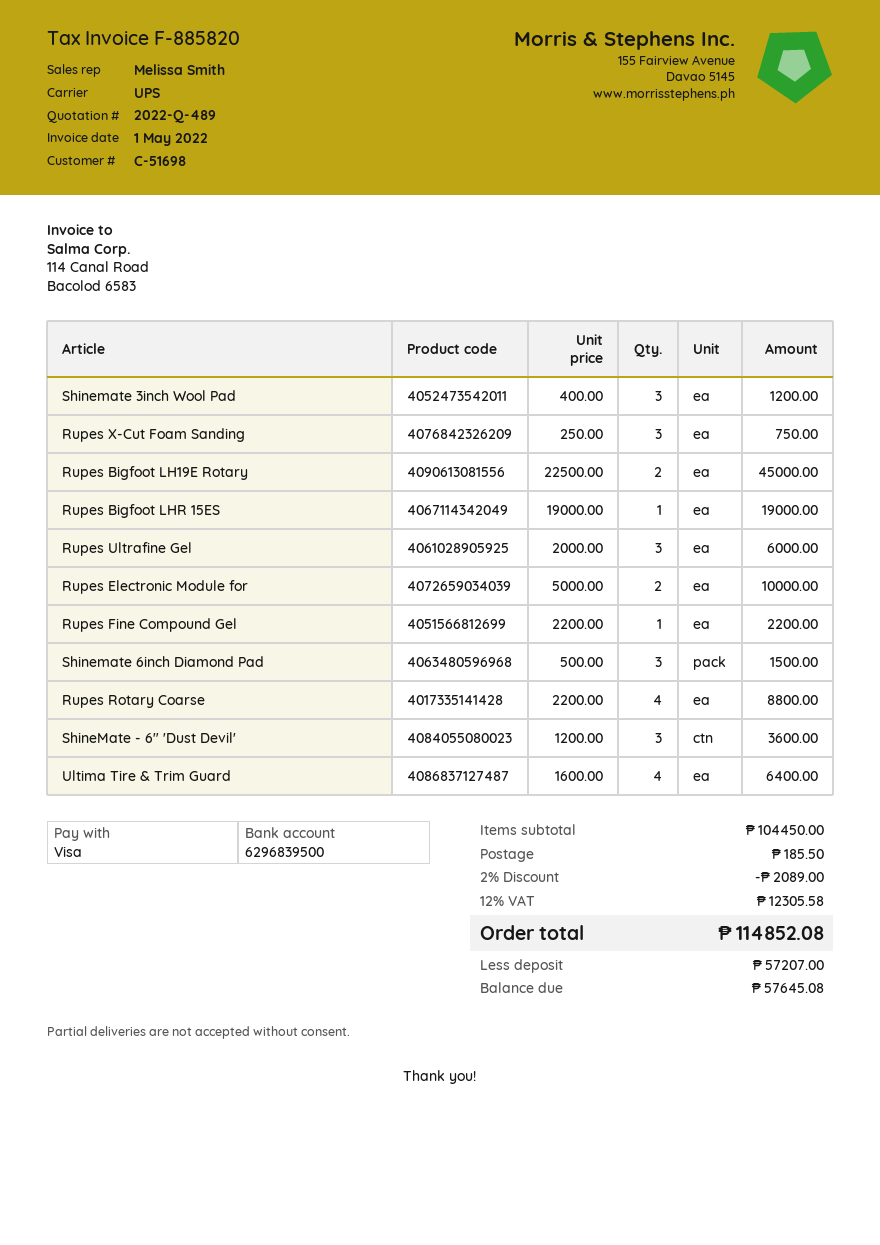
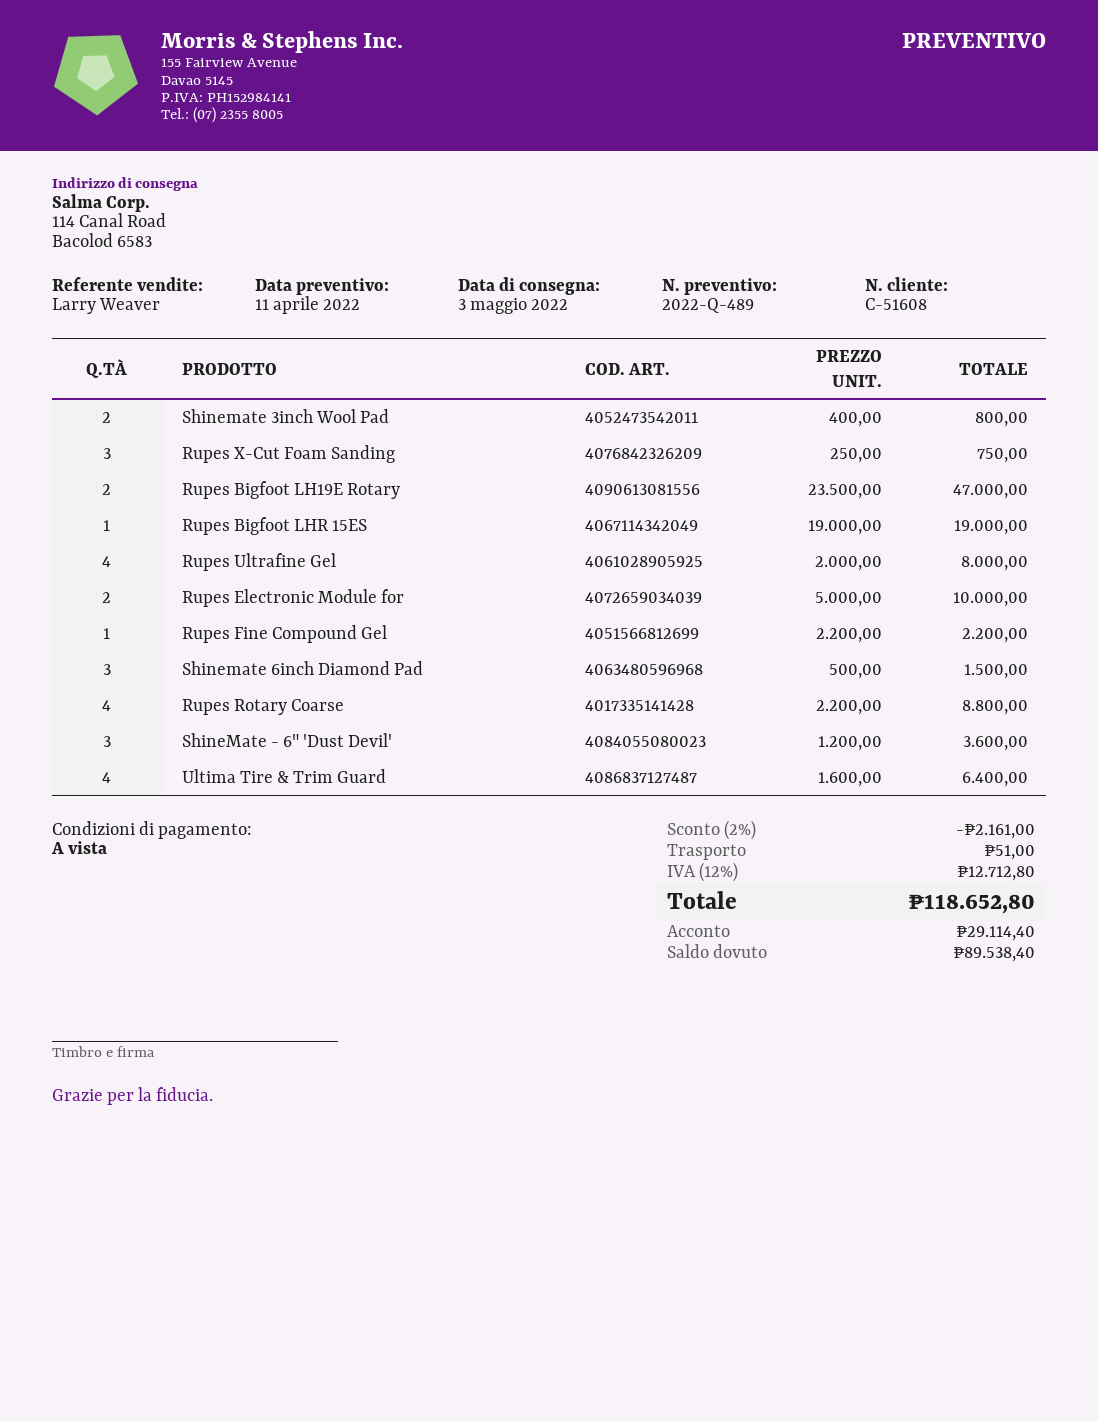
customer number: C-51698 -> C-51608
sales rep: Melissa Smith -> Larry Weaver
Shinemate 3inch Wool Pad: 3 x 400.00 = 1200.00 -> 2 x 400.00 = 800.00
Rupes Bigfoot LH19E Rotary: 2 x 22500.00 = 45000.00 -> 2 x 23500.00 = 47000.00
Rupes Ultrafine Gel: 3 x 2000.00 = 6000.00 -> 4 x 2000.00 = 8000.00
discount: 2% = 2089.00 -> 2% = 2161.00
shipping: 185.50 -> 51.00
tax: 12% = 12305.58 -> 12% = 12712.80
total: 114852.08 -> 118652.80
deposit: 57207.00 -> 29114.40
balance: 57645.08 -> 89538.40

